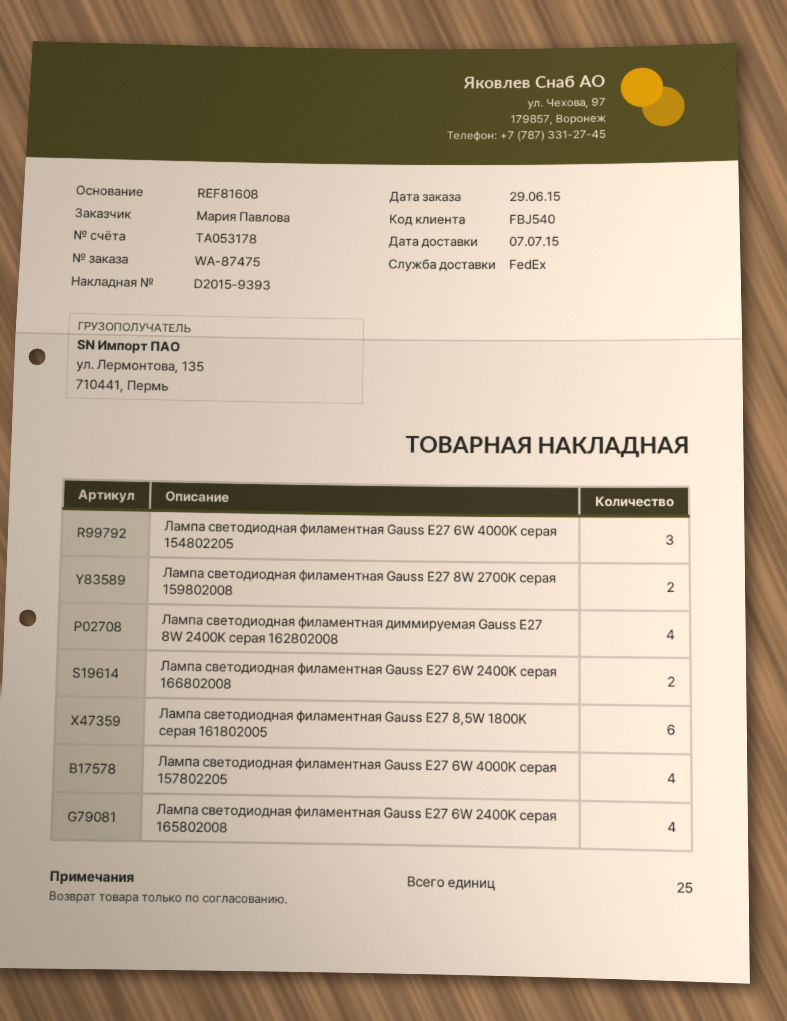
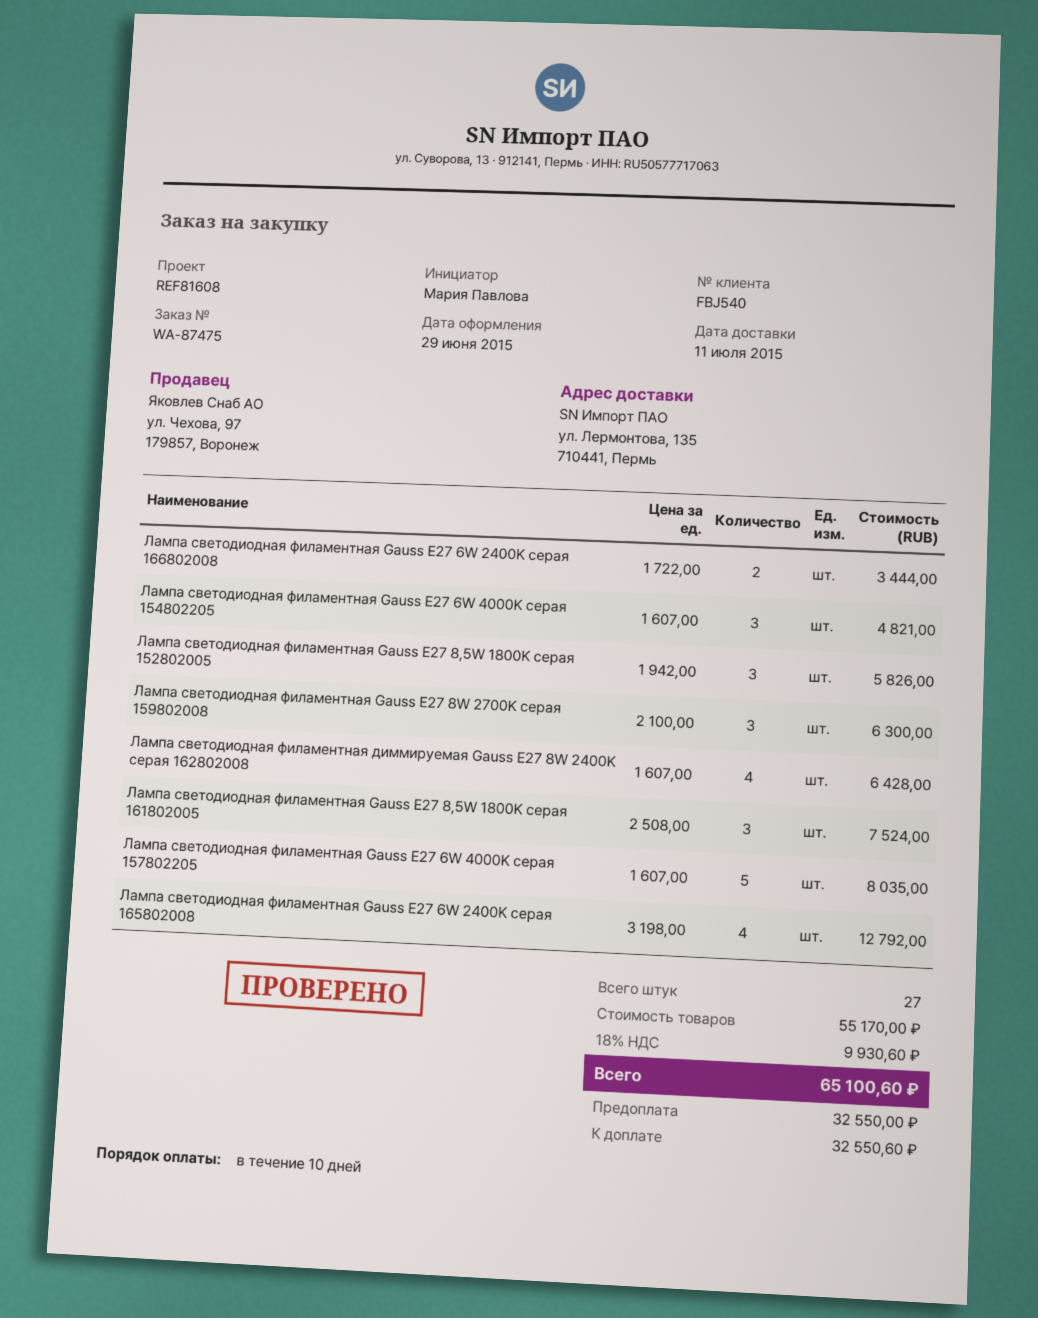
delivery date: 2015-07-07 -> 2015-07-11
Лампа светодиодная филаментная Gauss E27 8W 2700K серая 159802008: 2 -> 3
Лампа светодиодная филаментная Gauss E27 8,5W 1800K серая 161802005: 6 -> 3
Лампа светодиодная филаментная Gauss E27 6W 4000K серая 157802205: 4 -> 5
Лампа светодиодная филаментная Gauss E27 8,5W 1800K серая 152802005: none -> 3
total quantity: 25 -> 27

